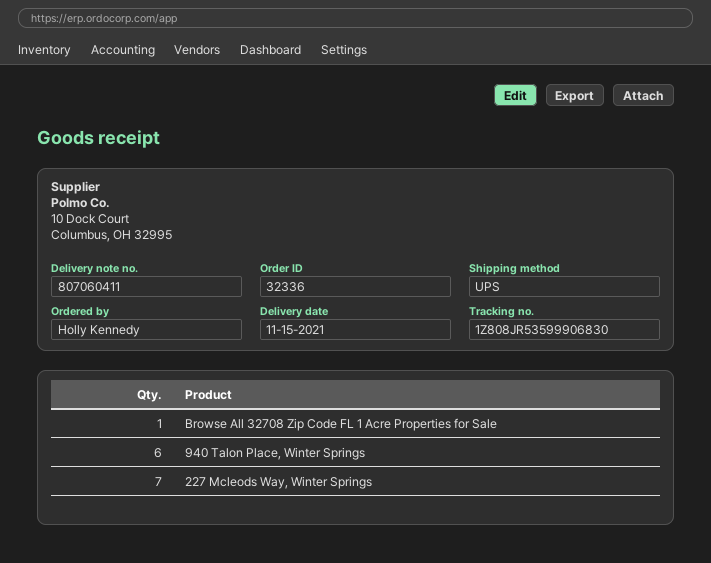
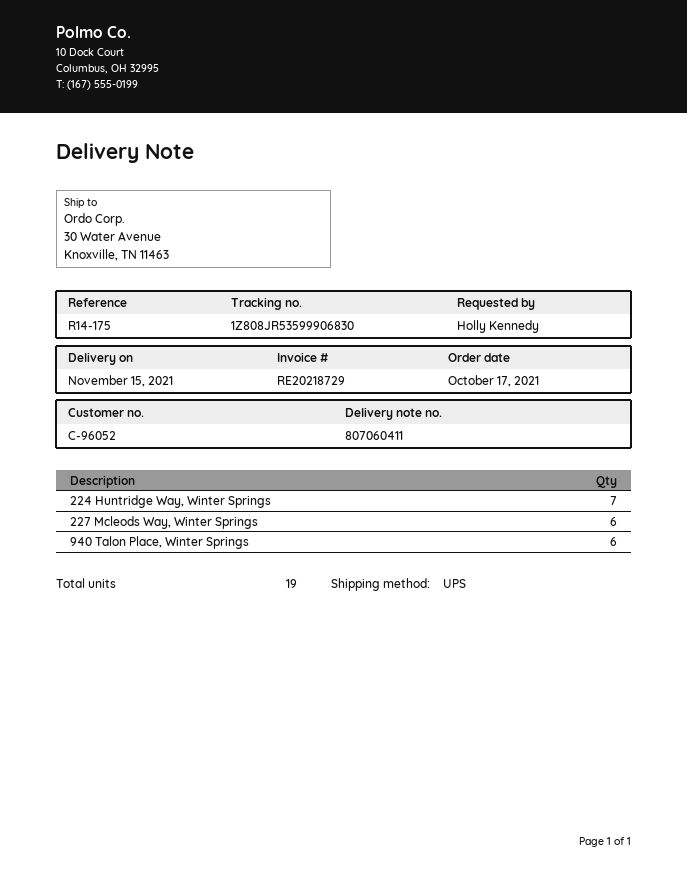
Browse All 32708 Zip Code FL 1 Acre Properties for Sale: 1 -> none
227 Mcleods Way, Winter Springs: 7 -> 6
224 Huntridge Way, Winter Springs: none -> 7

